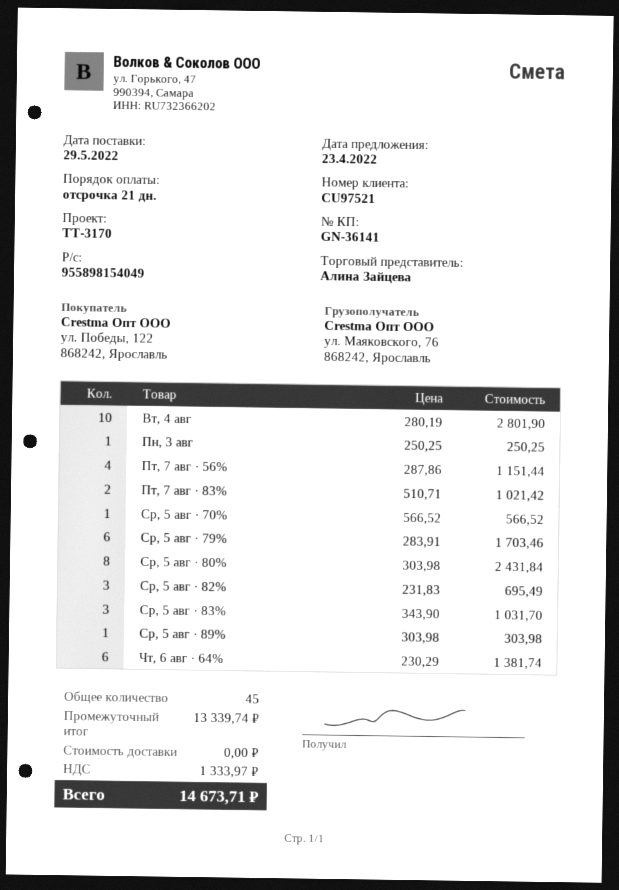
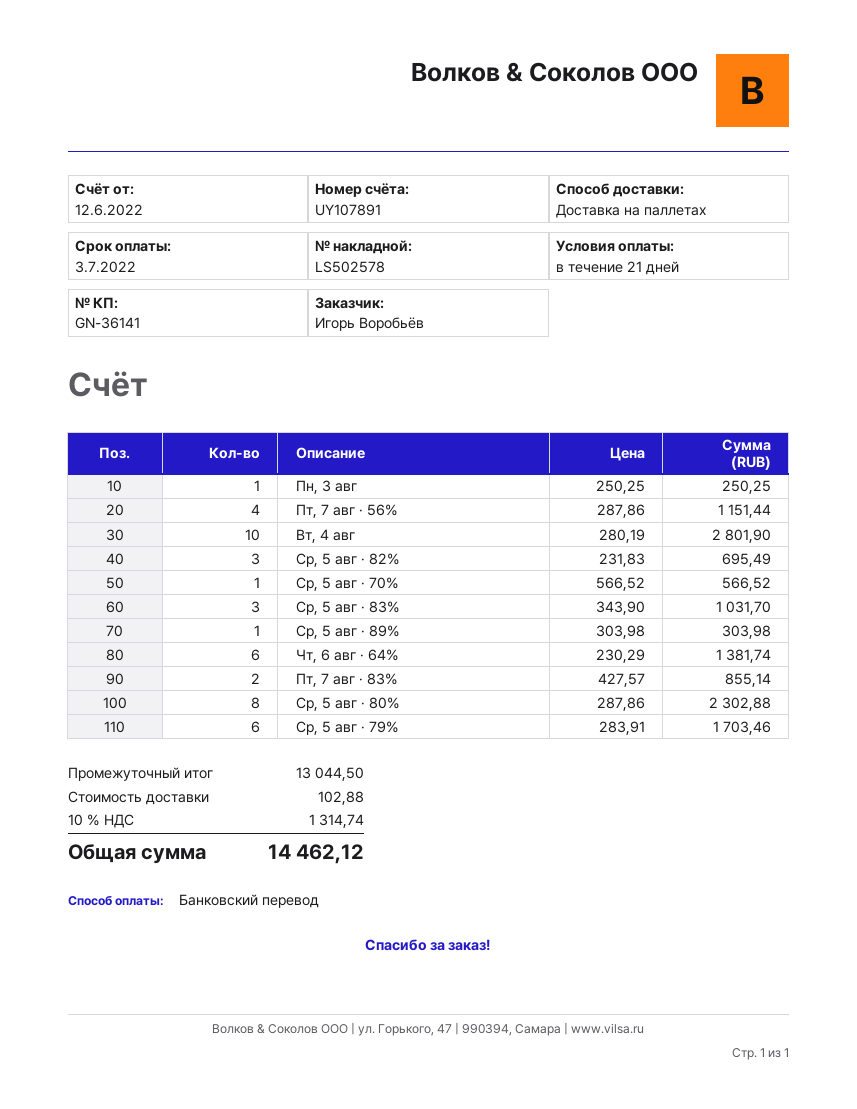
Пт, 7 авг · 83%: 2 x 510.71 = 1021.42 -> 2 x 427.57 = 855.14
Ср, 5 авг · 80%: 8 x 303.98 = 2431.84 -> 8 x 287.86 = 2302.88
subtotal: 13339.74 -> 13044.50
shipping: 0.00 -> 102.88
tax: 1333.97 -> 1314.74
total: 14673.71 -> 14462.12

